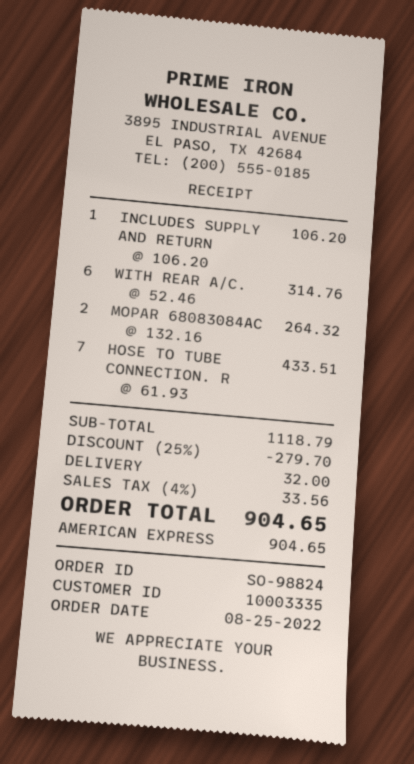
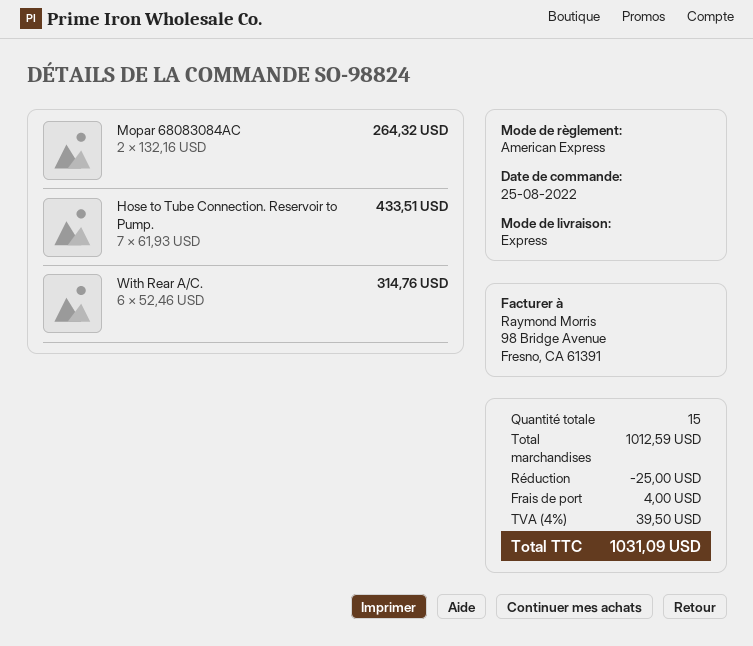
INCLUDES SUPPLY AND RETURN: 1 x 106.20 = 106.20 -> none
subtotal: 1118.79 -> 1012.59
discount: 279.70 -> 25.00
shipping: 32.00 -> 4.00
tax: 4% = 33.56 -> 4% = 39.50
total: 904.65 -> 1031.09

